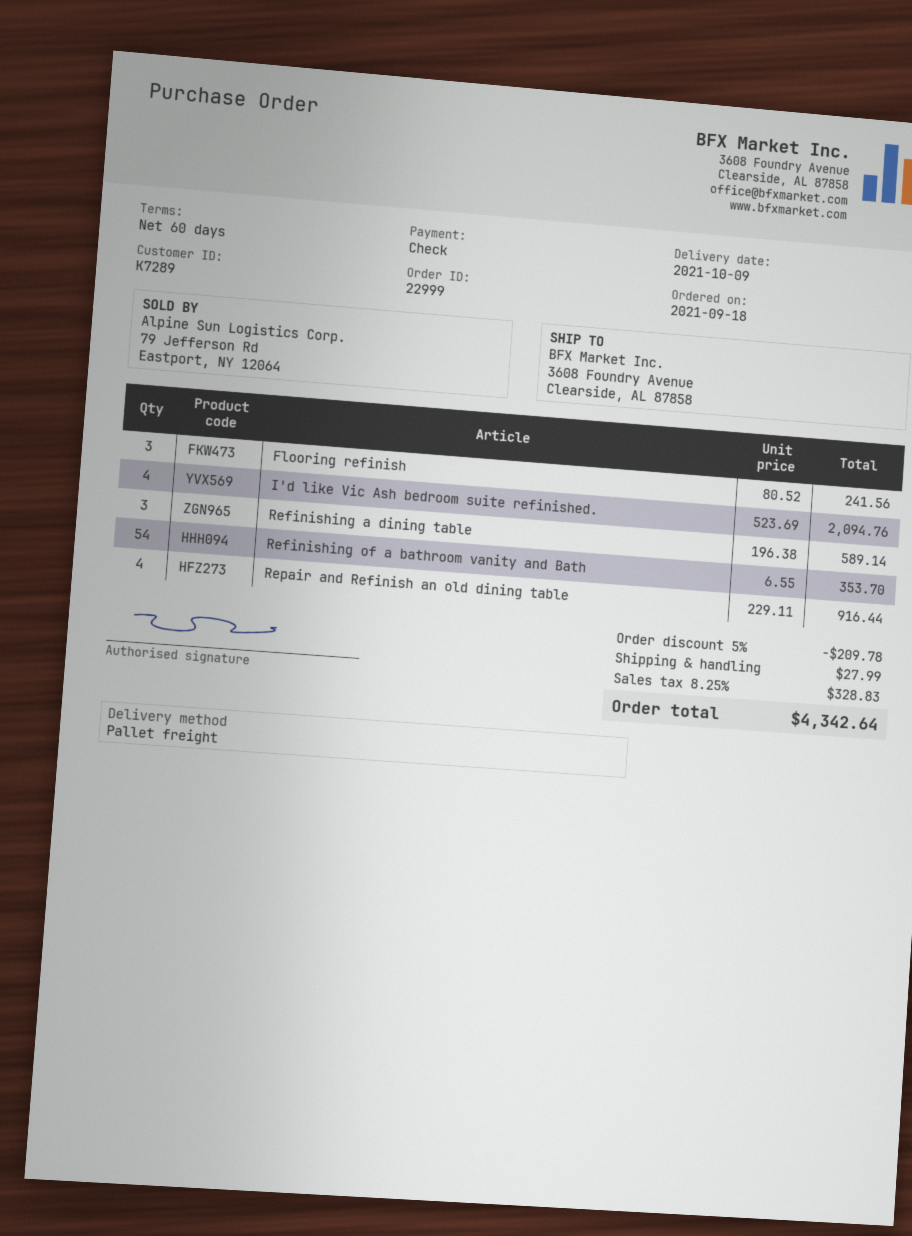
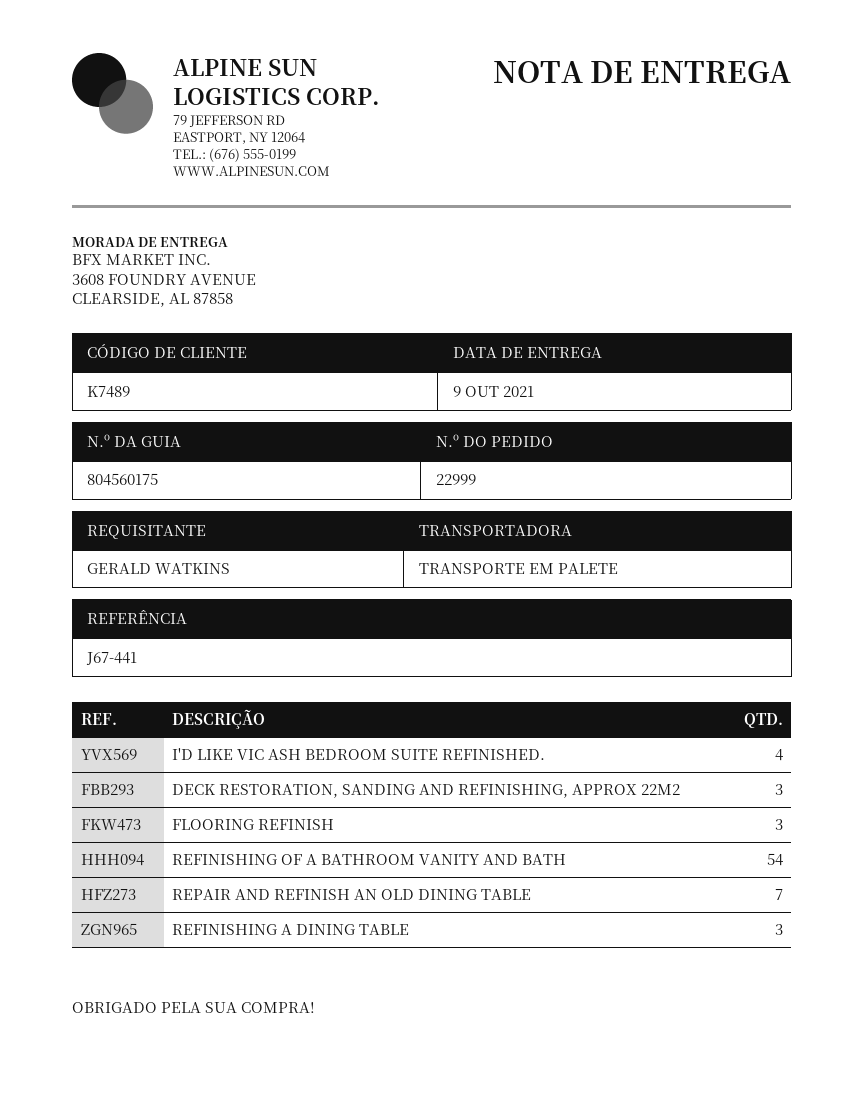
customer number: K7289 -> K7489
Repair and Refinish an old dining table: 4 -> 7
DECK RESTORATION, SANDING AND REFINISHING, APPROX 22M2: none -> 3

